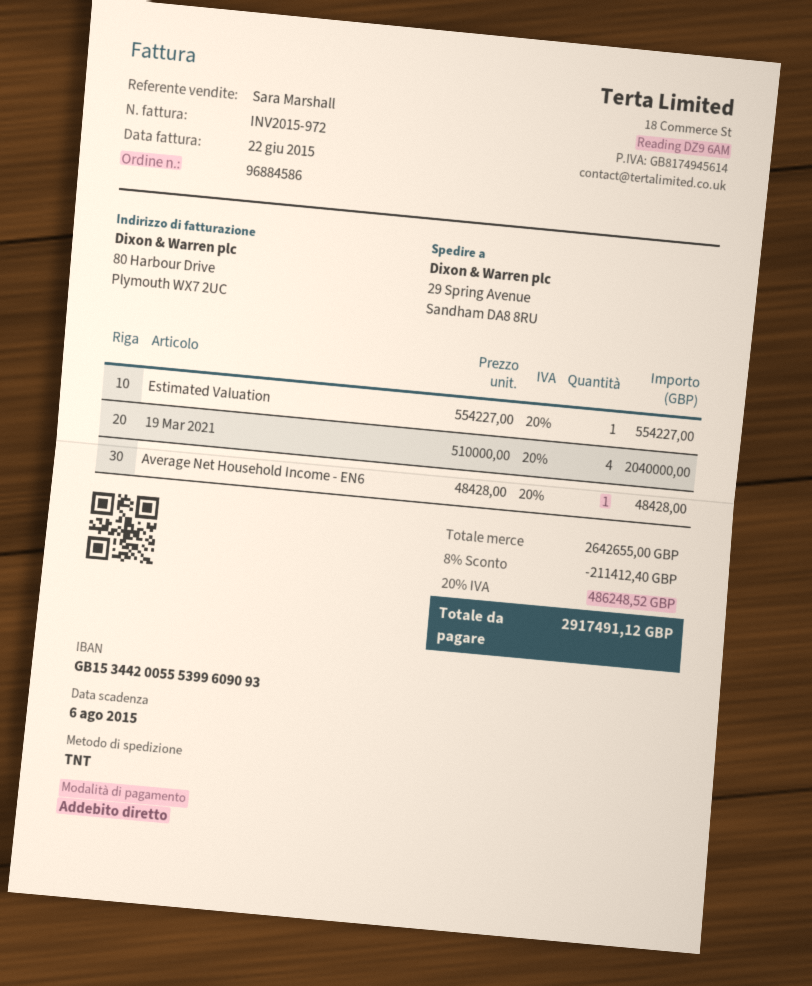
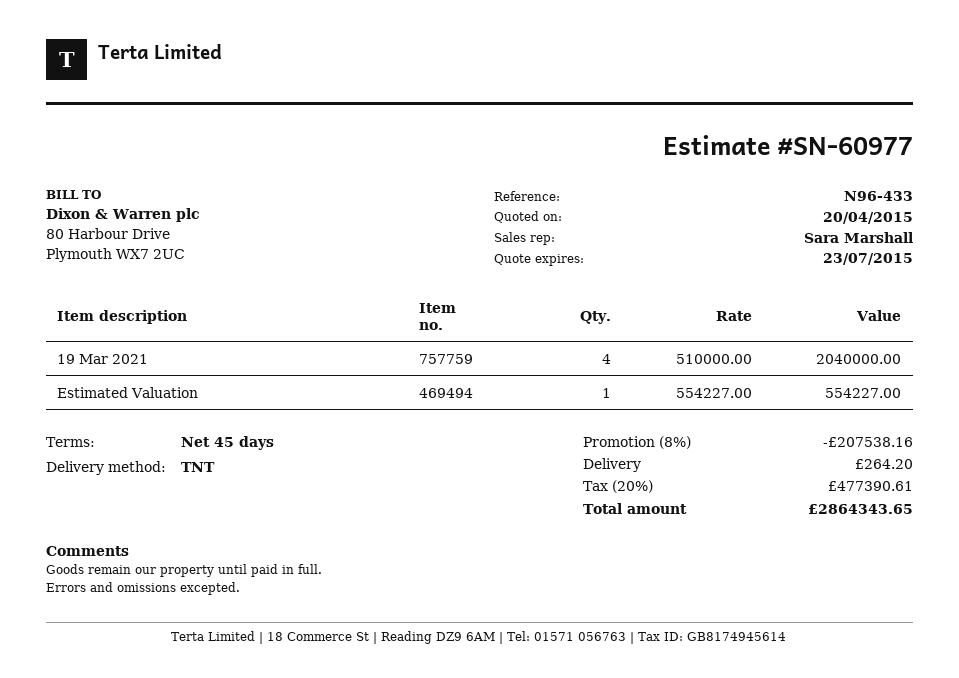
Average Net Household Income - EN6: 1 x 48428.00 = 48428.00 -> none
discount: 8% = 211412.40 -> 8% = 207538.16
shipping: none -> 264.20
tax: 20% = 486248.52 -> 20% = 477390.61
total: 2917491.12 -> 2864343.65

